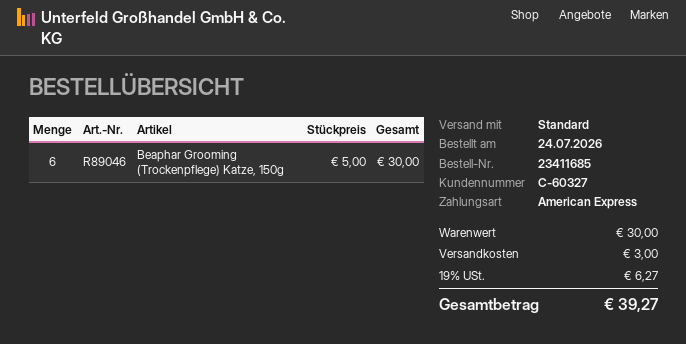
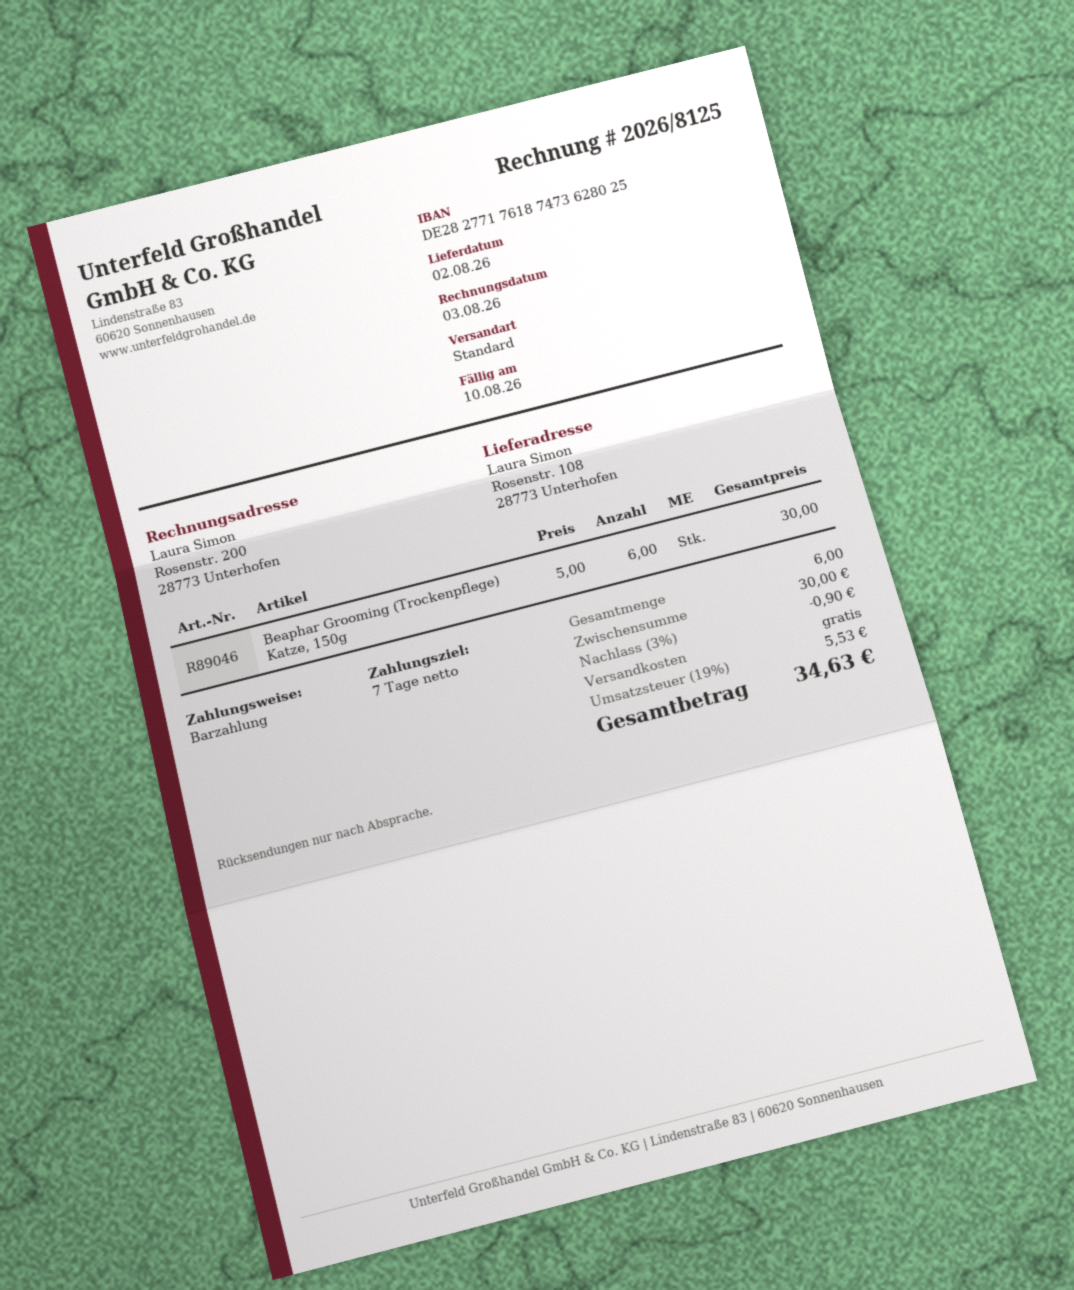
payment method: American Express -> cash
discount: none -> 3% = 0.90
shipping: 3.00 -> 0.00
tax: 19% = 6.27 -> 19% = 5.53
total: 39.27 -> 34.63

